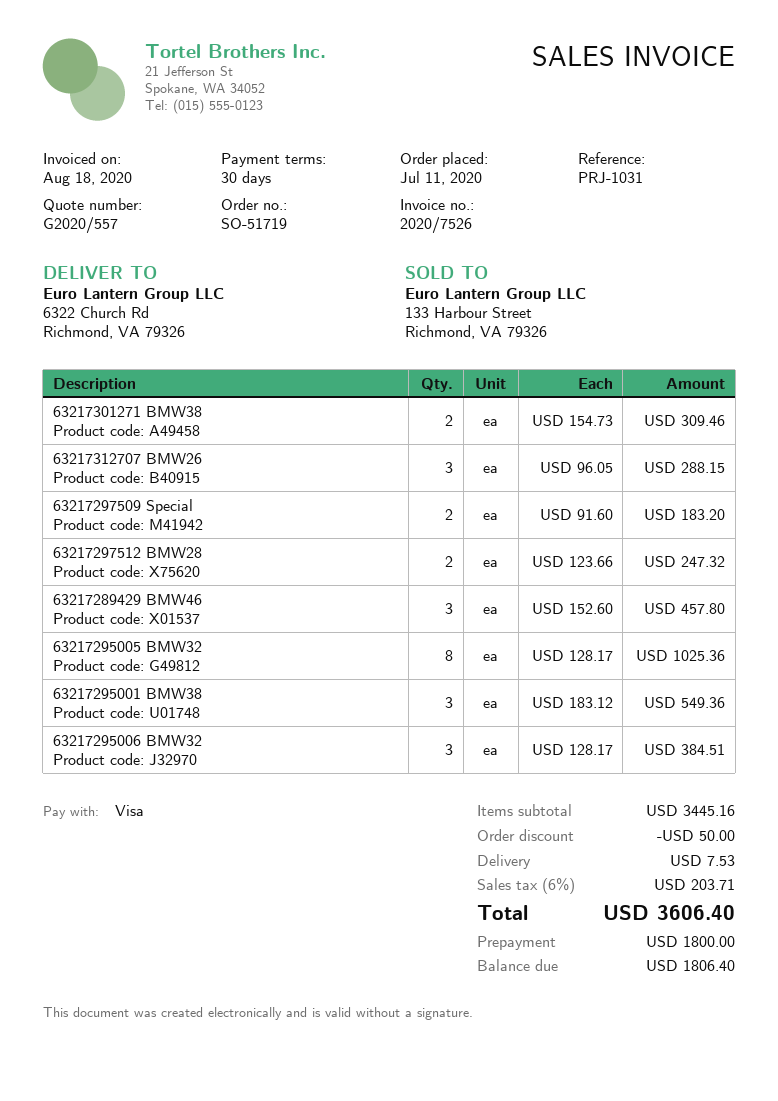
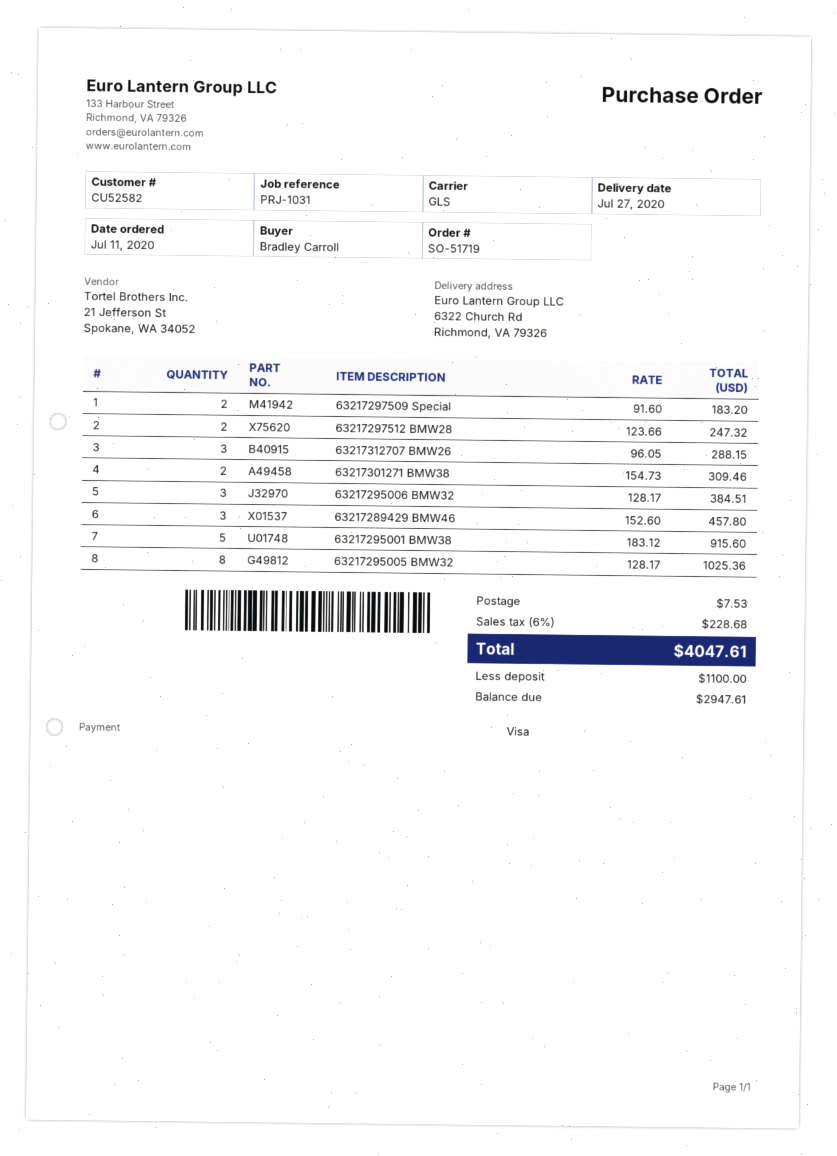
63217295001 BMW38: 3 x 183.12 = 549.36 -> 5 x 183.12 = 915.60
discount: 50.00 -> none
tax: 6% = 203.71 -> 6% = 228.68
total: 3606.40 -> 4047.61
deposit: 1800.00 -> 1100.00
balance: 1806.40 -> 2947.61

